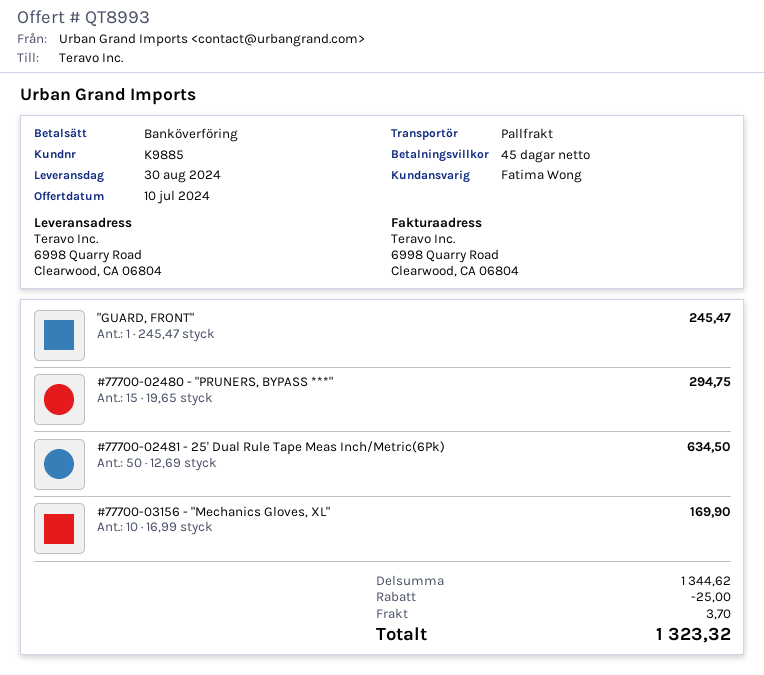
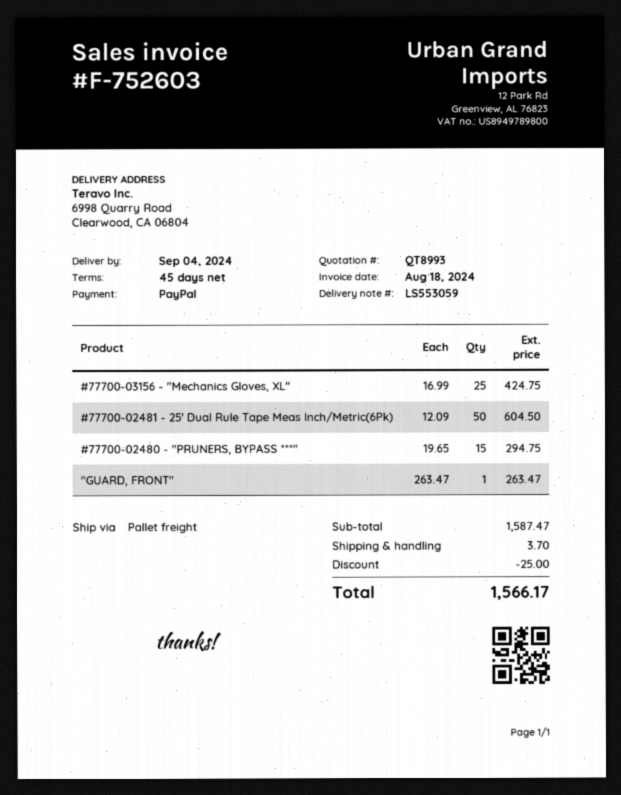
delivery date: 2024-08-30 -> 2024-09-04
payment method: bank transfer -> PayPal
"GUARD, FRONT": 1 x 245.47 = 245.47 -> 1 x 263.47 = 263.47
#77700-02481 - 25' Dual Rule Tape Meas Inch/Metric(6Pk): 50 x 12.69 = 634.50 -> 50 x 12.09 = 604.50
#77700-03156 - "Mechanics Gloves, XL": 10 x 16.99 = 169.90 -> 25 x 16.99 = 424.75
subtotal: 1344.62 -> 1587.47
total: 1323.32 -> 1566.17

